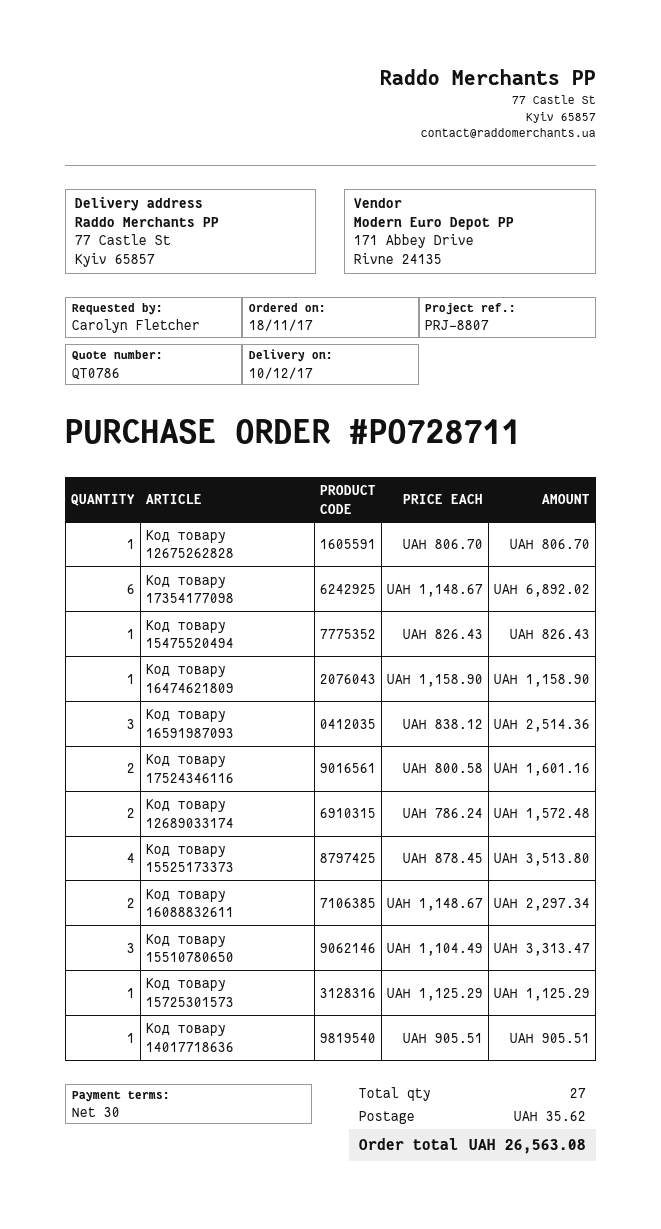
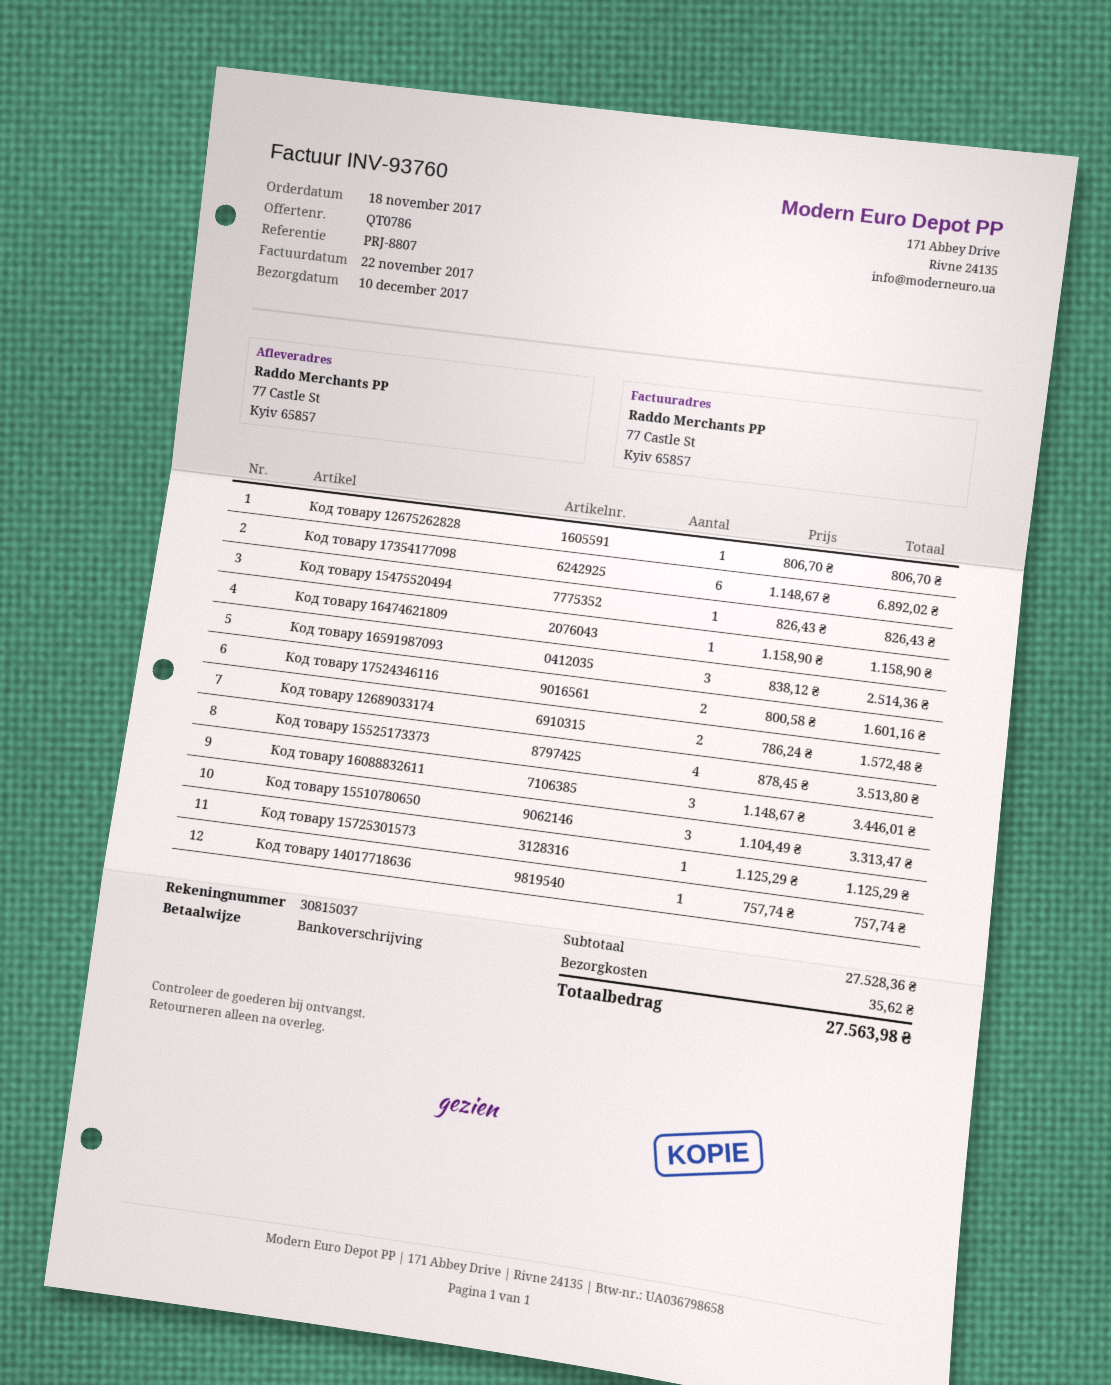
Код товару 16088832611: 2 x 1148.67 = 2297.34 -> 3 x 1148.67 = 3446.01
Код товару 14017718636: 1 x 905.51 = 905.51 -> 1 x 757.74 = 757.74
total: 26563.08 -> 27563.98

